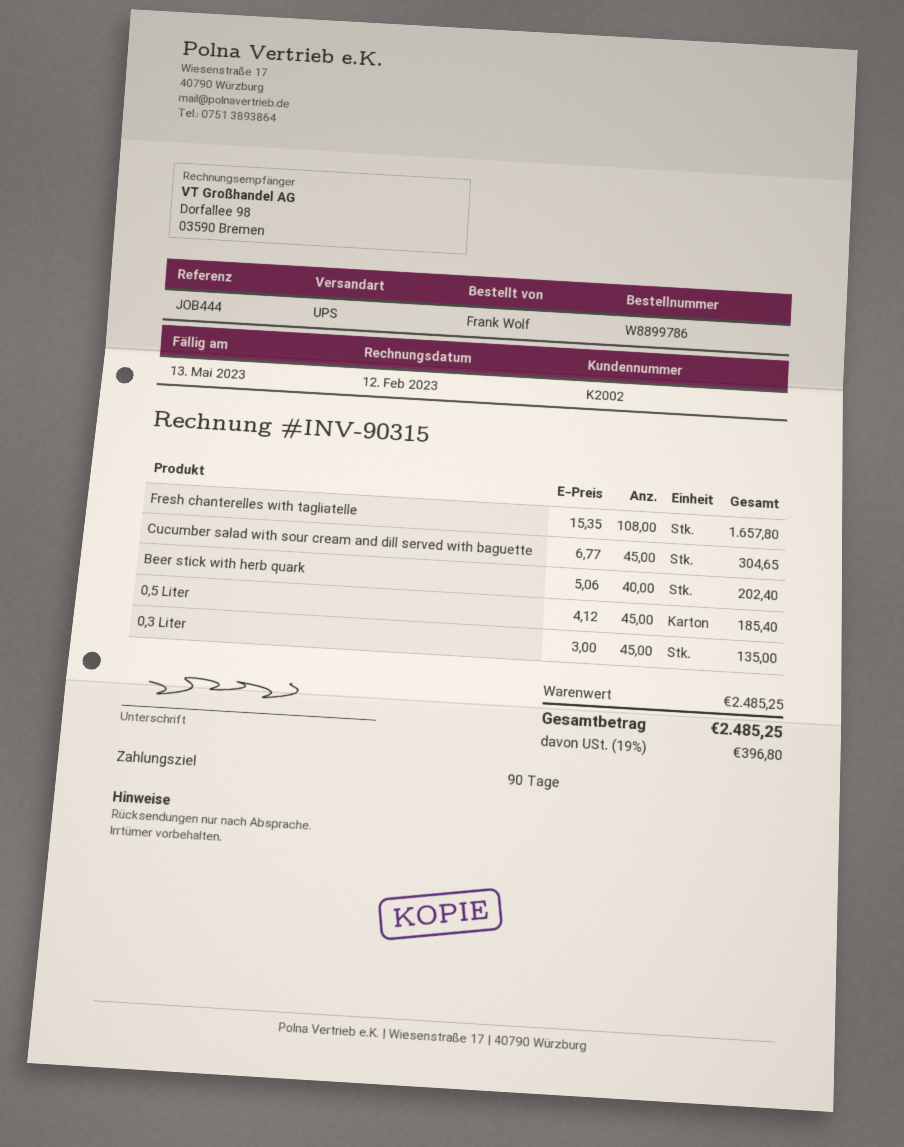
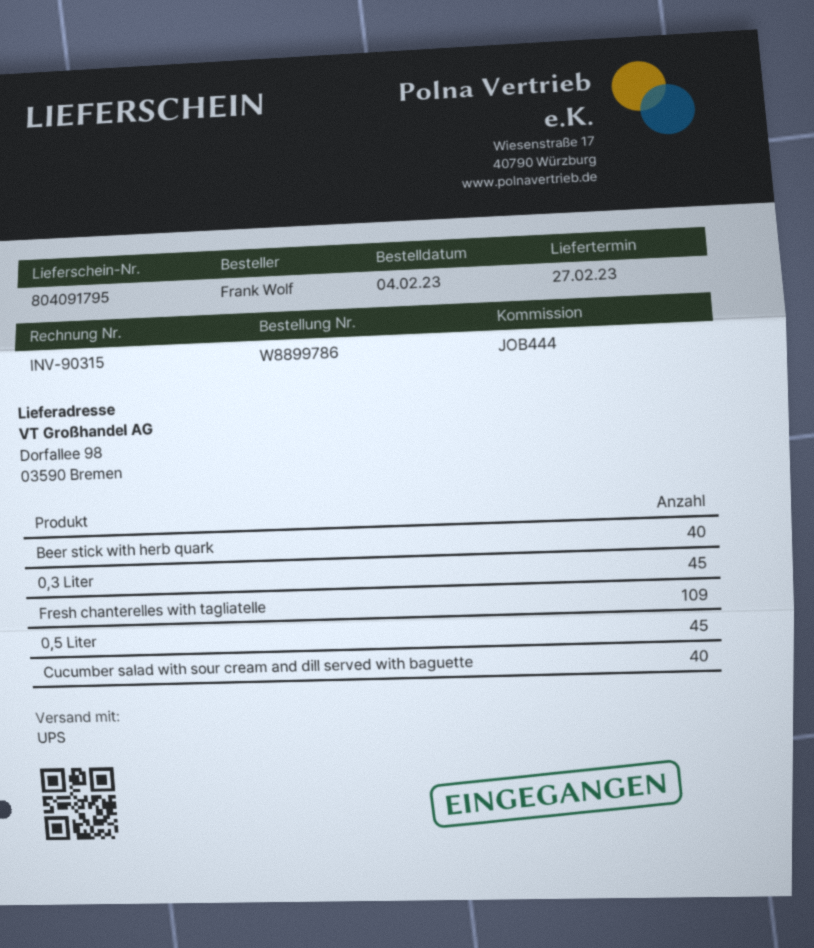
Fresh chanterelles with tagliatelle: 108 -> 109
Cucumber salad with sour cream and dill served with baguette: 45 -> 40

